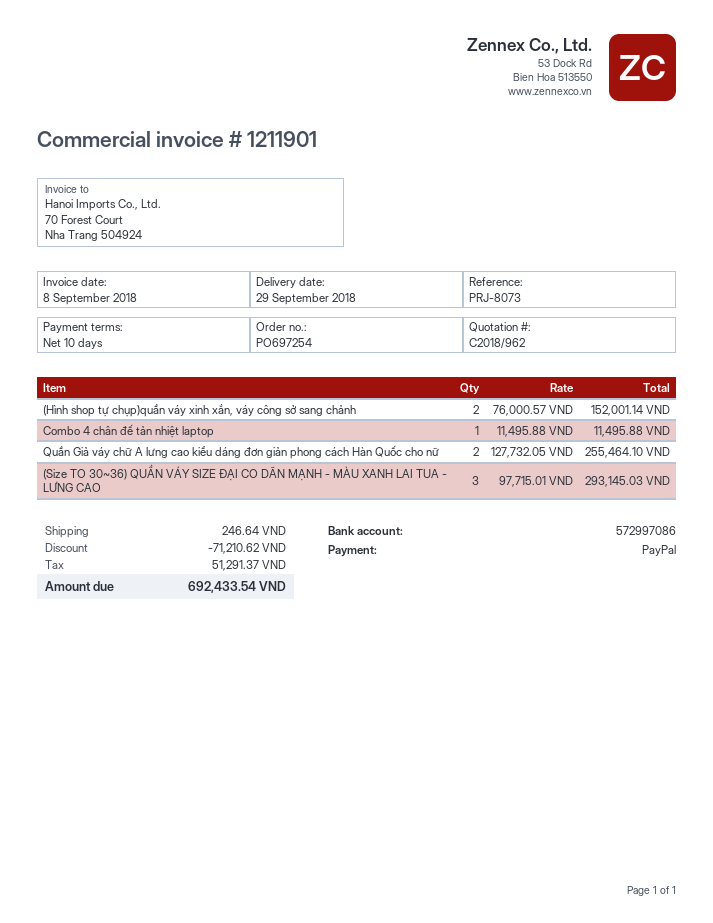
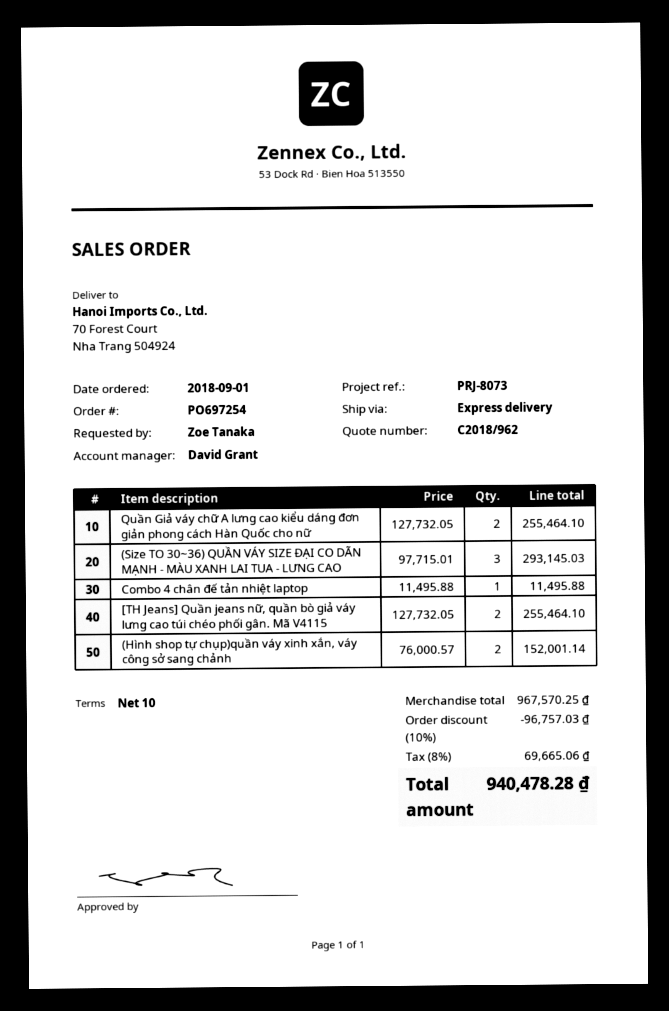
[TH Jeans] Quần jeans nữ, quần bò giả váy lưng cao túi chéo phối gân. Mã V4115: none -> 2 x 127732.05 = 255464.10
discount: 71210.62 -> 96757.03
shipping: 246.64 -> none
tax: 51291.37 -> 69665.06
total: 692433.54 -> 940478.28

